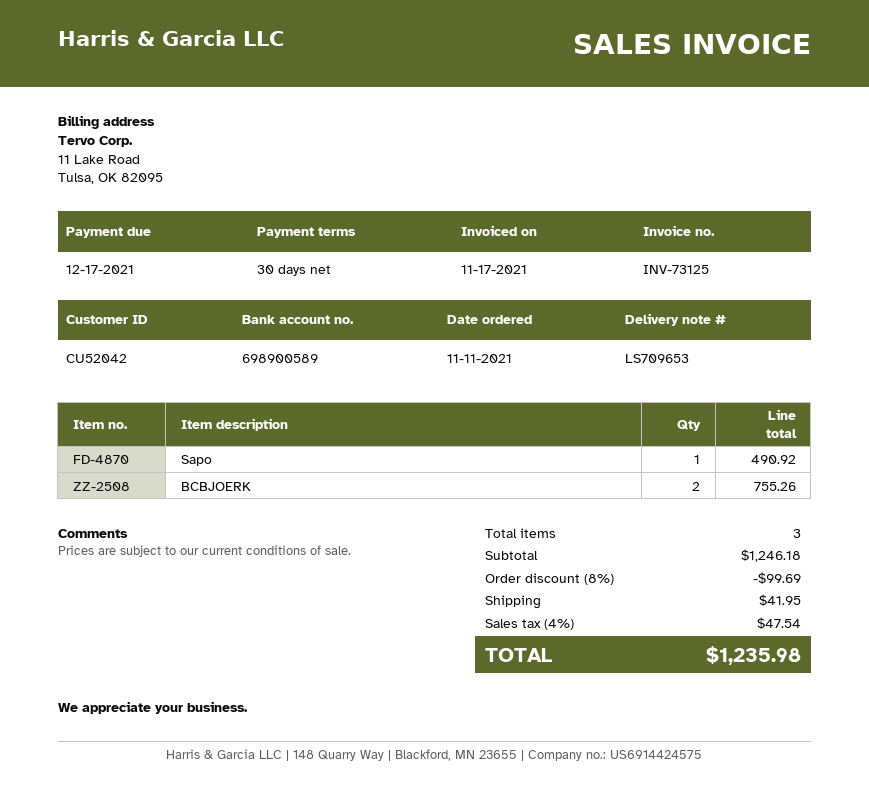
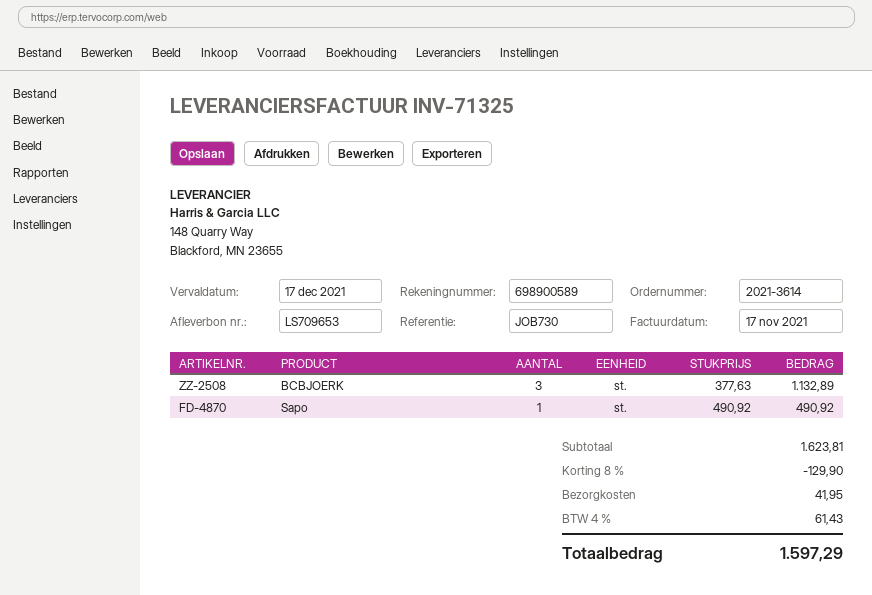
invoice number: INV-73125 -> INV-71325
BCBJOERK: 2 for 755.26 -> 3 for 1132.89
subtotal: 1246.18 -> 1623.81
discount: 8% = 99.69 -> 8% = 129.90
tax: 4% = 47.54 -> 4% = 61.43
total: 1235.98 -> 1597.29

